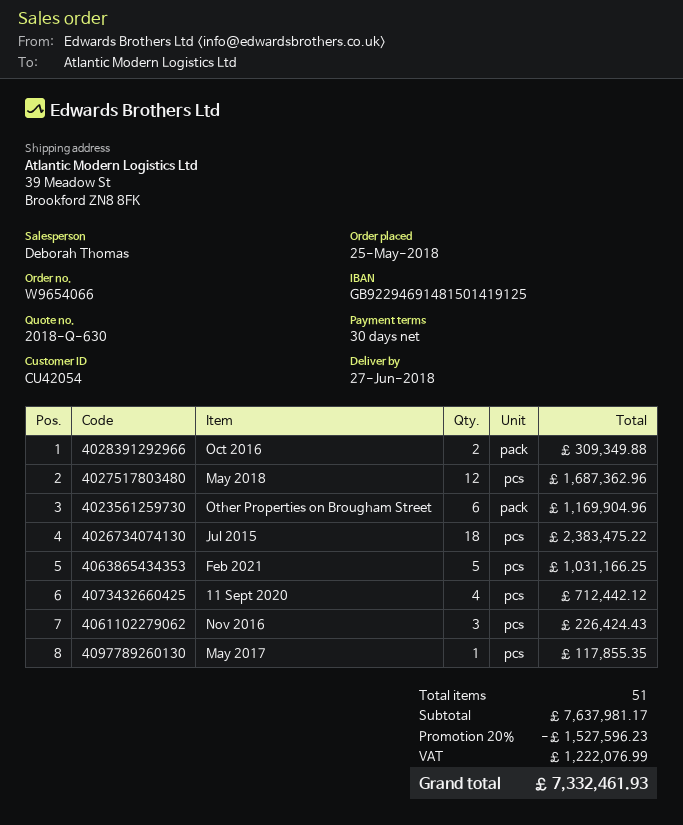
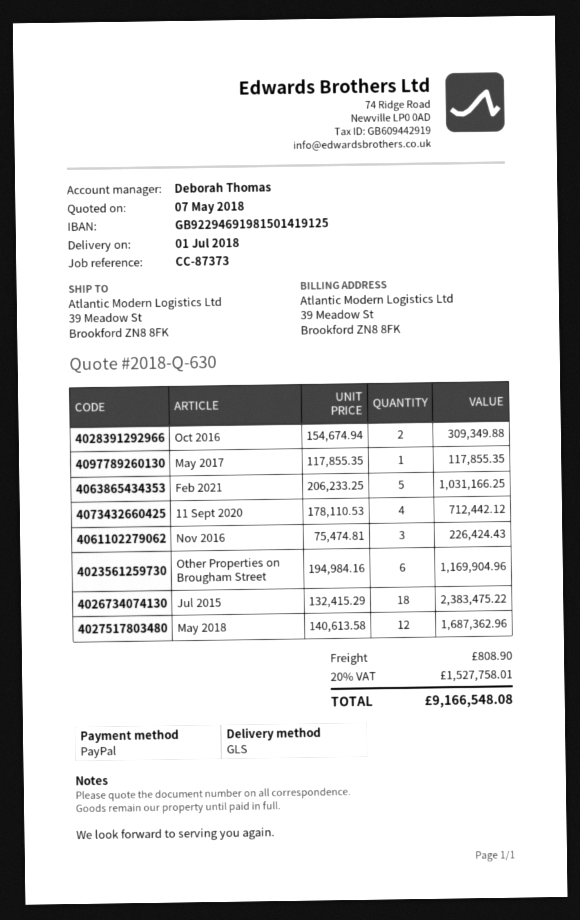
delivery date: 2018-06-27 -> 2018-07-01
bank account: GB92294691481501419125 -> GB92294691981501419125
discount: 20% = 1527596.23 -> none
shipping: none -> 808.90
tax: 1222076.99 -> 1527758.01
total: 7332461.93 -> 9166548.08

